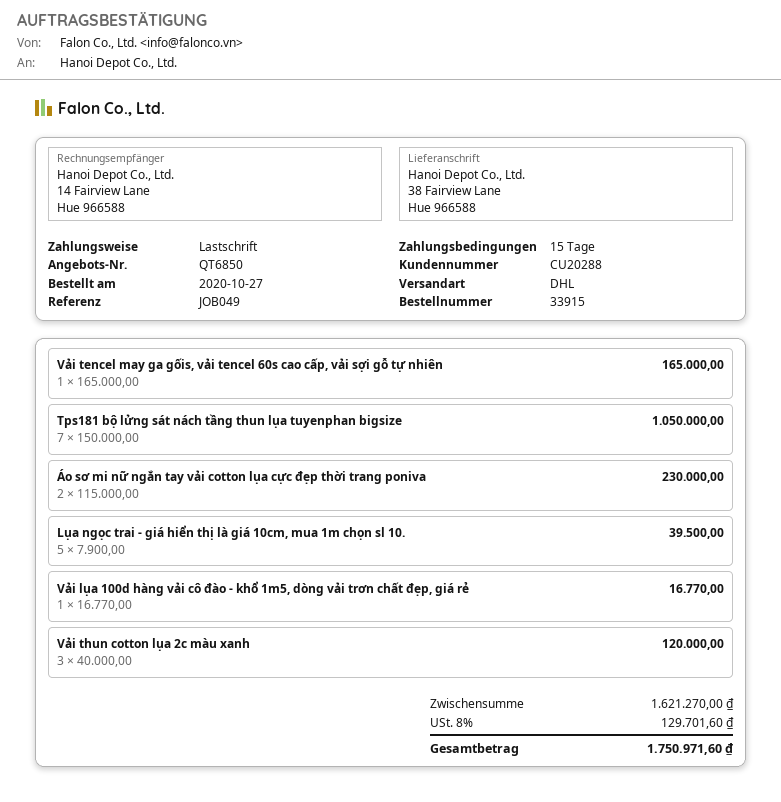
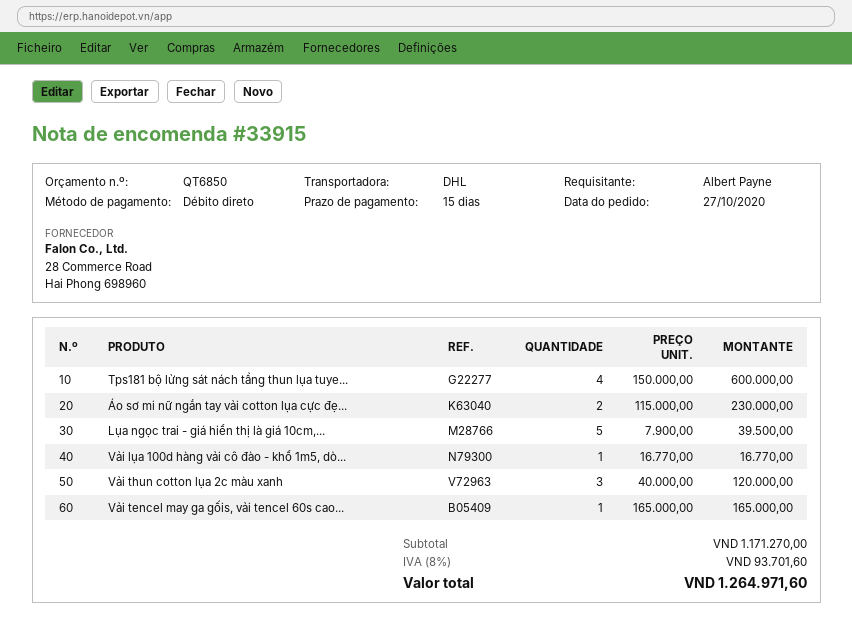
Tps181 bộ lửng sát nách tầng thun lụa tuyenphan bigsize: 7 x 150000.00 = 1050000.00 -> 4 x 150000.00 = 600000.00
subtotal: 1621270.00 -> 1171270.00
tax: 8% = 129701.60 -> 8% = 93701.60
total: 1750971.60 -> 1264971.60

